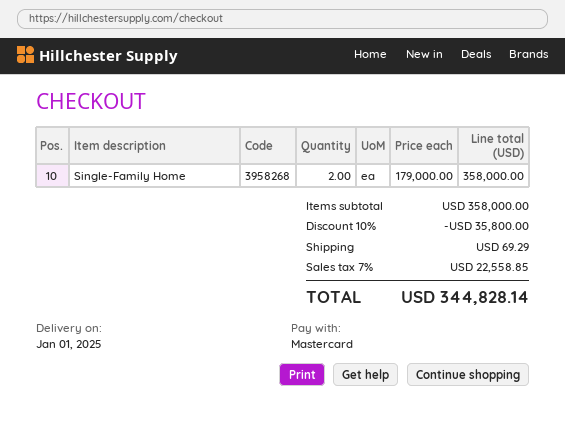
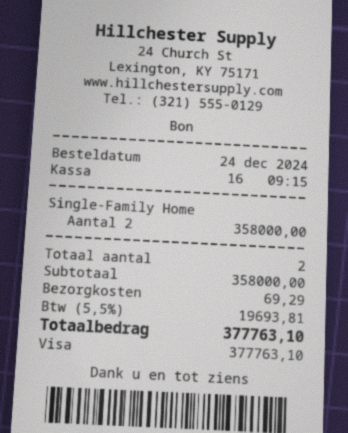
payment method: Mastercard -> Visa
discount: 10% = 35800.00 -> none
tax: 7% = 22558.85 -> 5.5% = 19693.81
total: 344828.14 -> 377763.10

